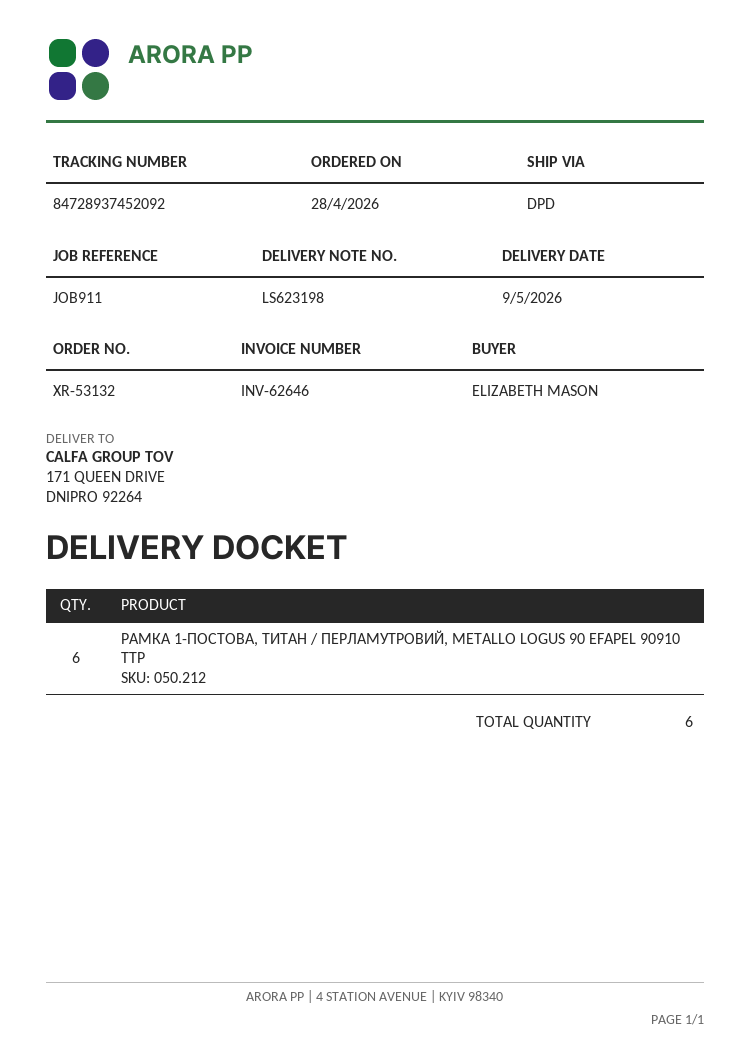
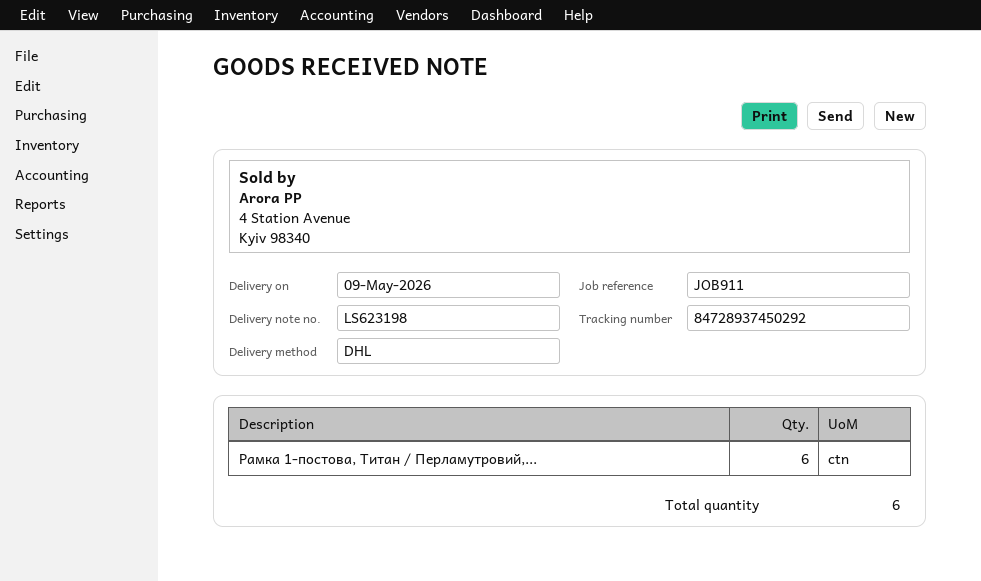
shipping method: DPD -> DHL
tracking number: 84728937452092 -> 84728937450292

